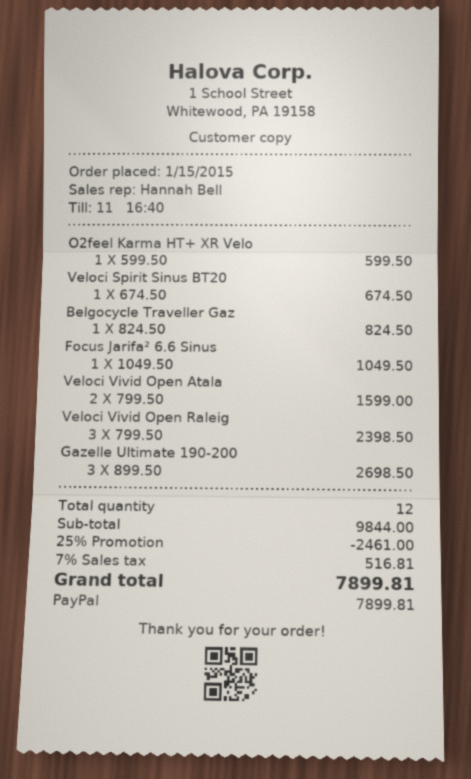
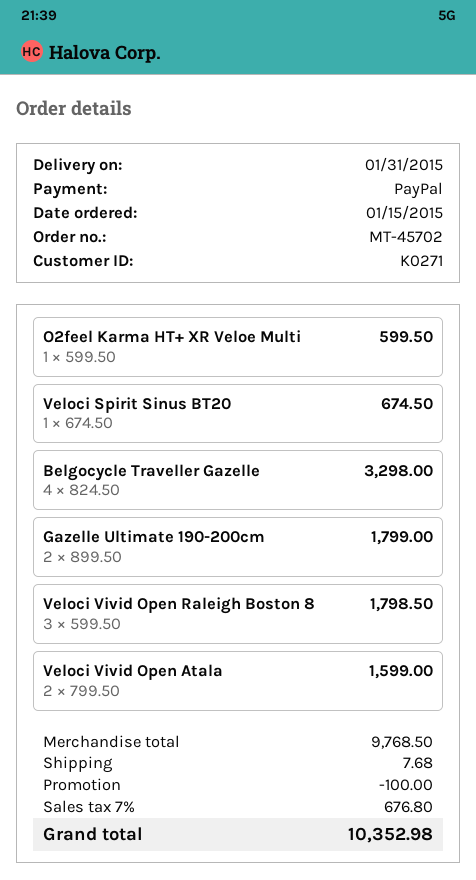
Belgocycle Traveller Gaz: 1 x 824.50 = 824.50 -> 4 x 824.50 = 3298.00
Focus Jarifa² 6.6 Sinus: 1 x 1049.50 = 1049.50 -> none
Veloci Vivid Open Raleig: 3 x 799.50 = 2398.50 -> 3 x 599.50 = 1798.50
Gazelle Ultimate 190-200: 3 x 899.50 = 2698.50 -> 2 x 899.50 = 1799.00
subtotal: 9844.00 -> 9768.50
discount: 2461.00 -> 100.00
shipping: none -> 7.68
tax: 7% = 516.81 -> 7% = 676.80
total: 7899.81 -> 10352.98

